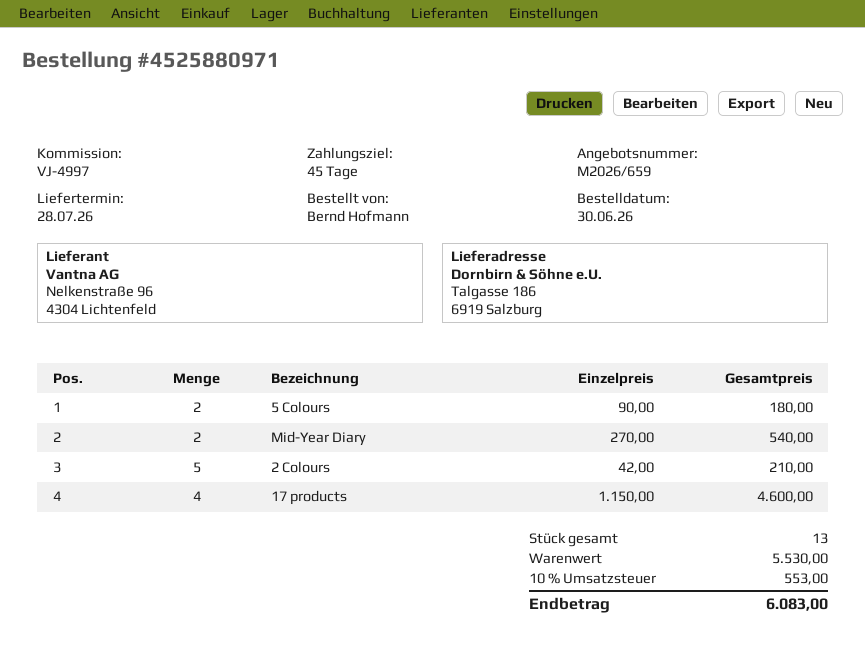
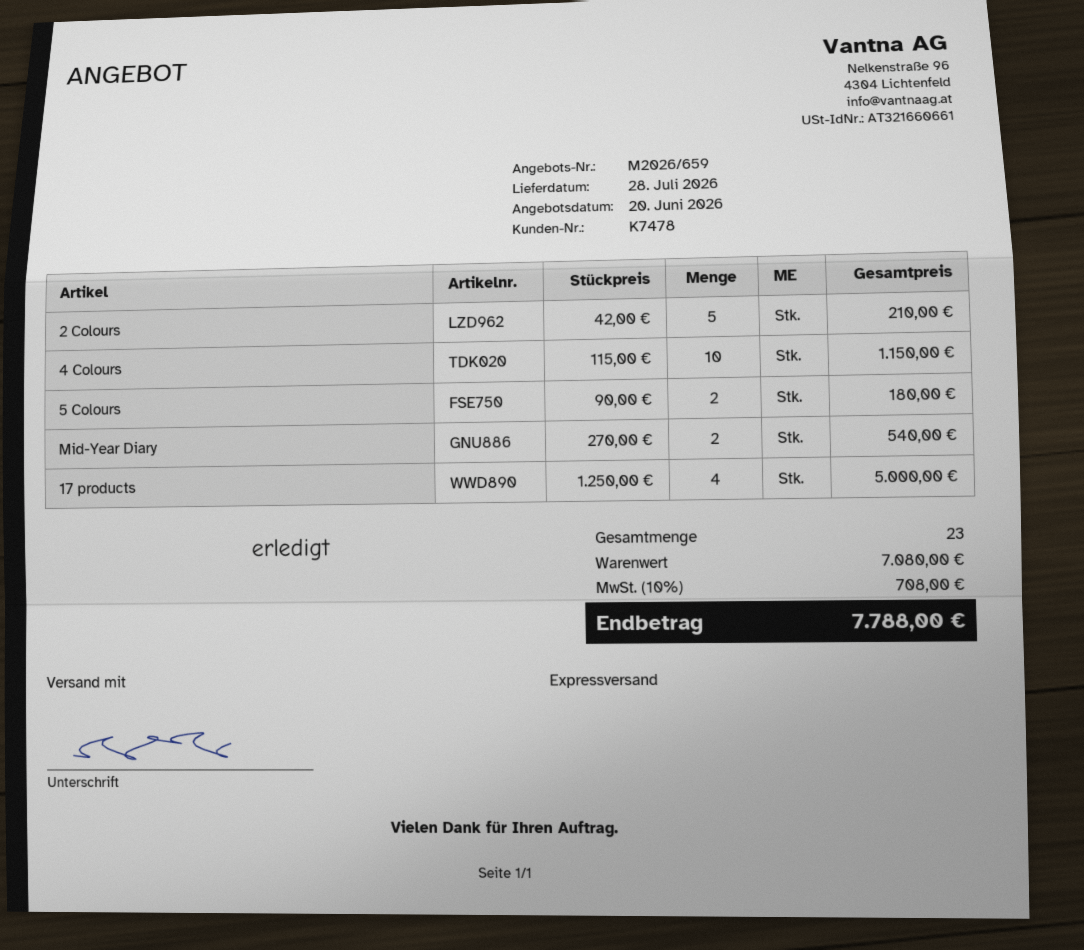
17 products: 4 x 1150.00 = 4600.00 -> 4 x 1250.00 = 5000.00
4 Colours: none -> 10 x 115.00 = 1150.00
total quantity: 13 -> 23
subtotal: 5530.00 -> 7080.00
tax: 10% = 553.00 -> 10% = 708.00
total: 6083.00 -> 7788.00

